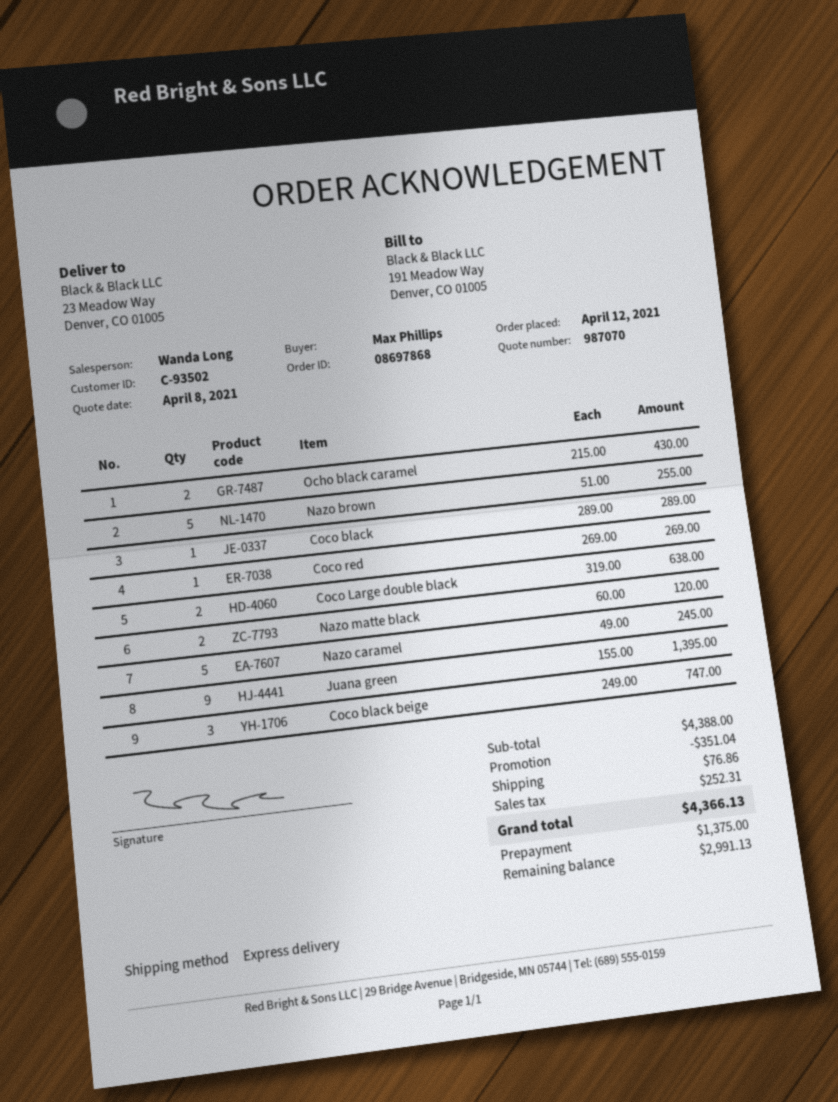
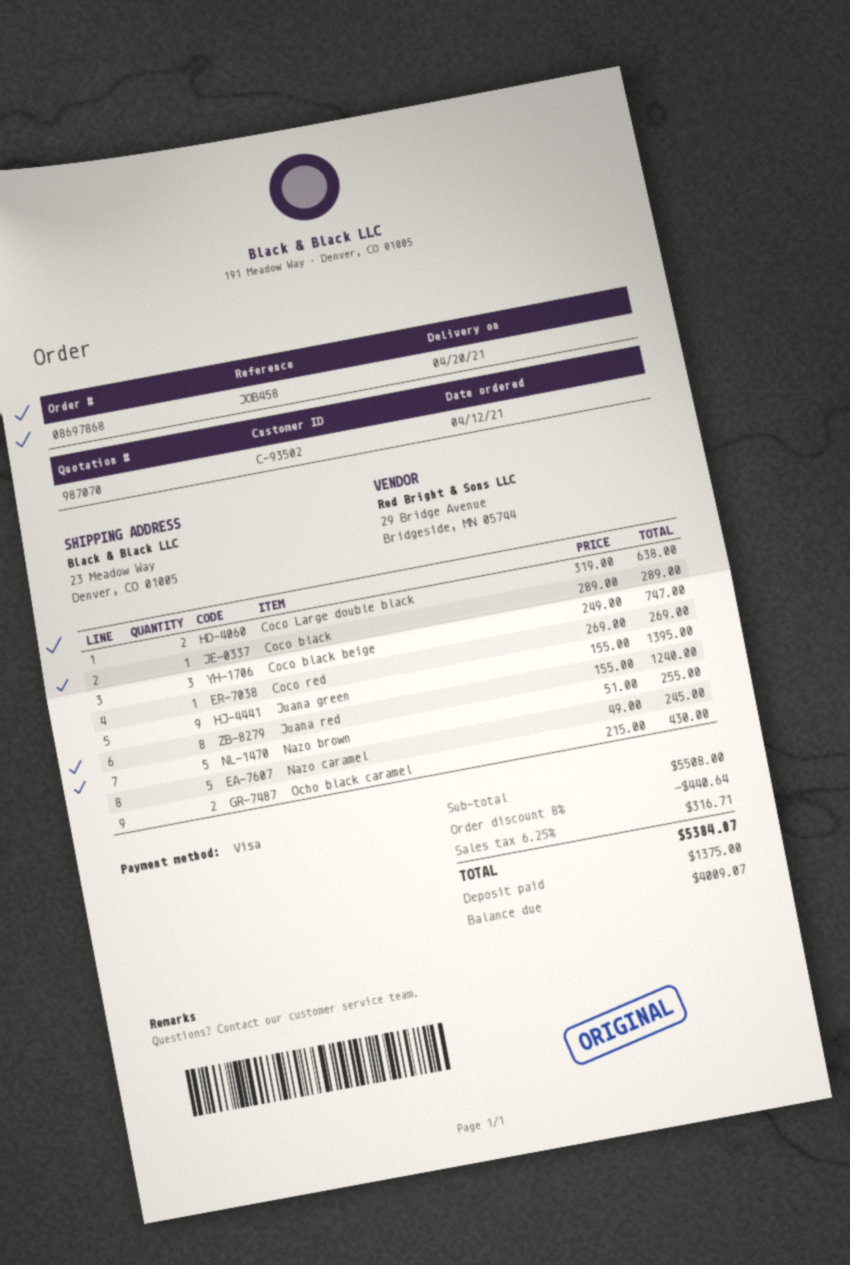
Nazo matte black: 2 x 60.00 = 120.00 -> none
Juana red: none -> 8 x 155.00 = 1240.00
subtotal: 4388.00 -> 5508.00
discount: 351.04 -> 440.64
shipping: 76.86 -> none
tax: 252.31 -> 316.71
total: 4366.13 -> 5384.07
balance: 2991.13 -> 4009.07

